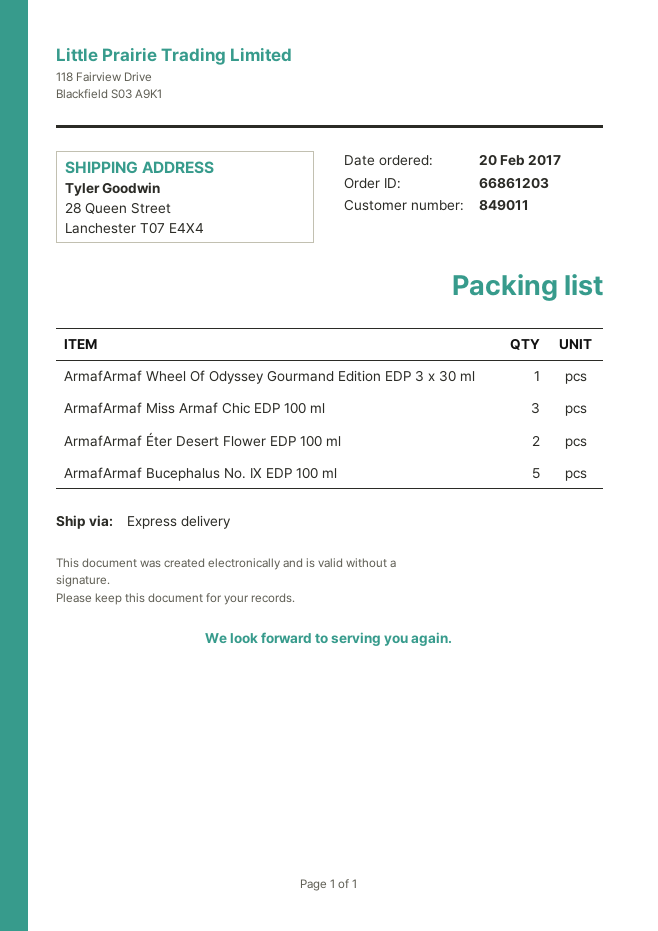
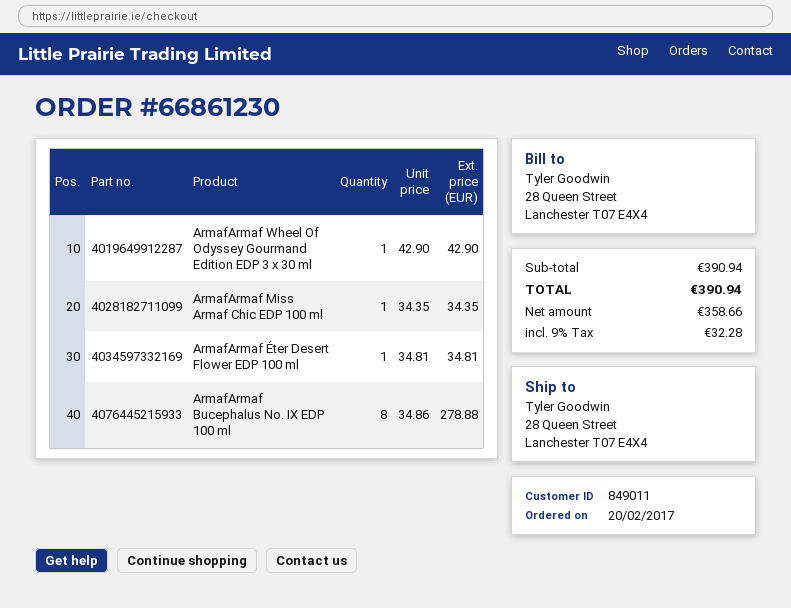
order number: 66861203 -> 66861230
ArmafArmaf Miss Armaf Chic EDP 100 ml: 3 -> 1
ArmafArmaf Éter Desert Flower EDP 100 ml: 2 -> 1
ArmafArmaf Bucephalus No. IX EDP 100 ml: 5 -> 8

